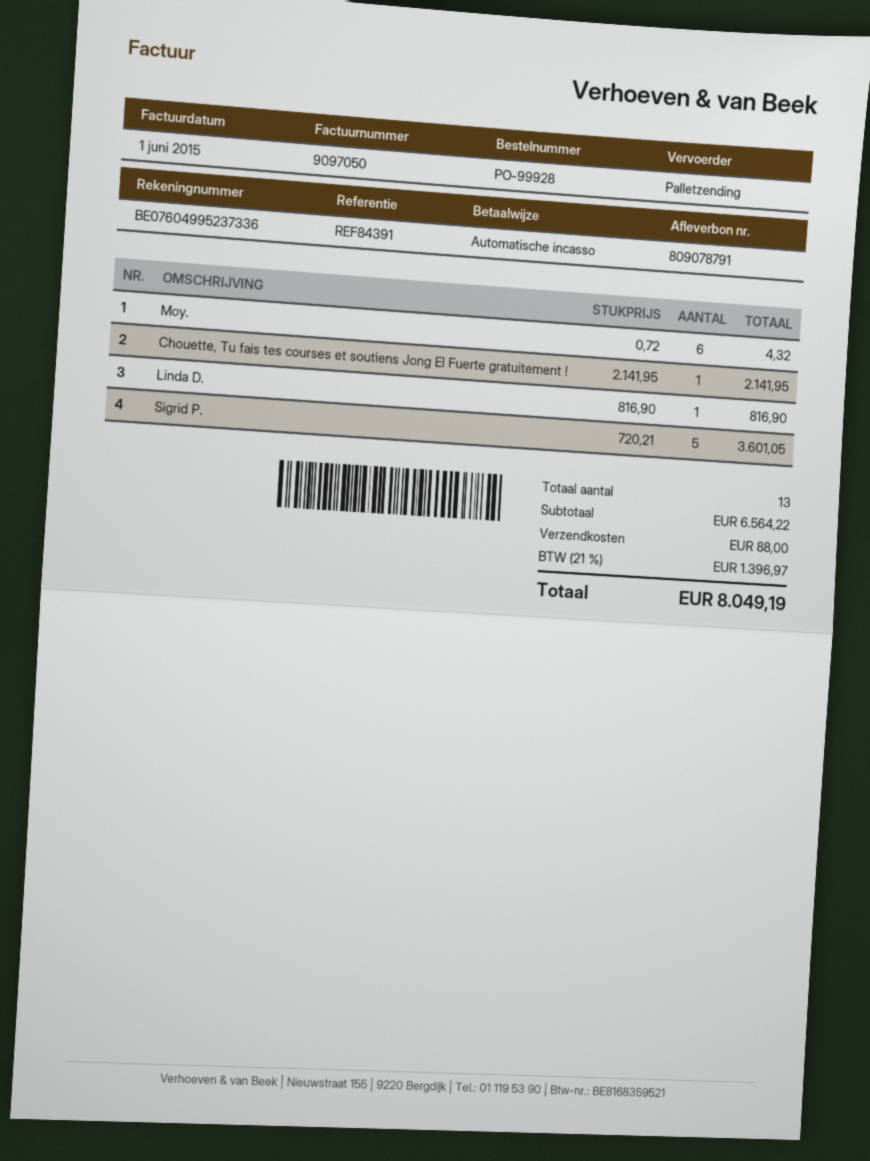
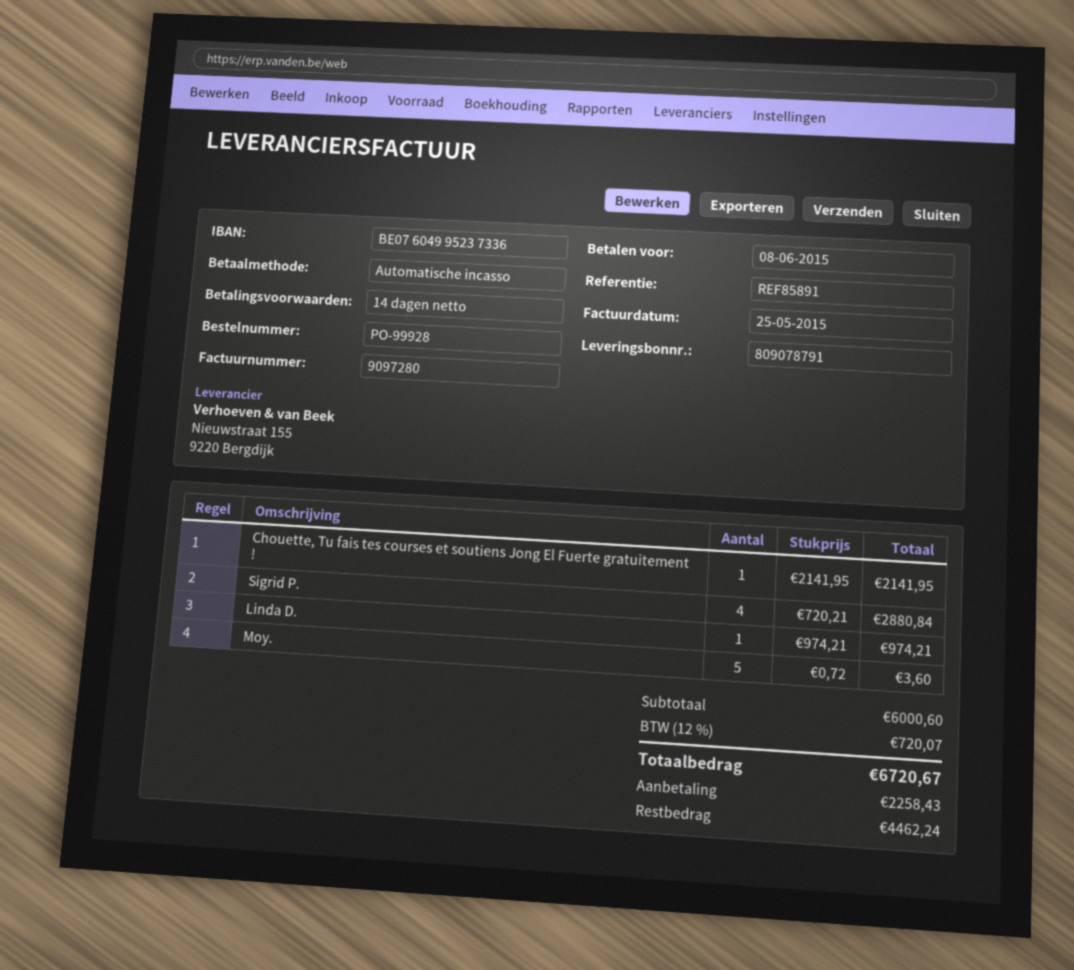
invoice number: 9097050 -> 9097280
invoice date: 2015-06-01 -> 2015-05-25
reference: REF84391 -> REF85891
Moy.: 6 x 0.72 = 4.32 -> 5 x 0.72 = 3.60
Linda D.: 1 x 816.90 = 816.90 -> 1 x 974.21 = 974.21
Sigrid P.: 5 x 720.21 = 3601.05 -> 4 x 720.21 = 2880.84
subtotal: 6564.22 -> 6000.60
shipping: 88.00 -> none
tax: 21% = 1396.97 -> 12% = 720.07
total: 8049.19 -> 6720.67

